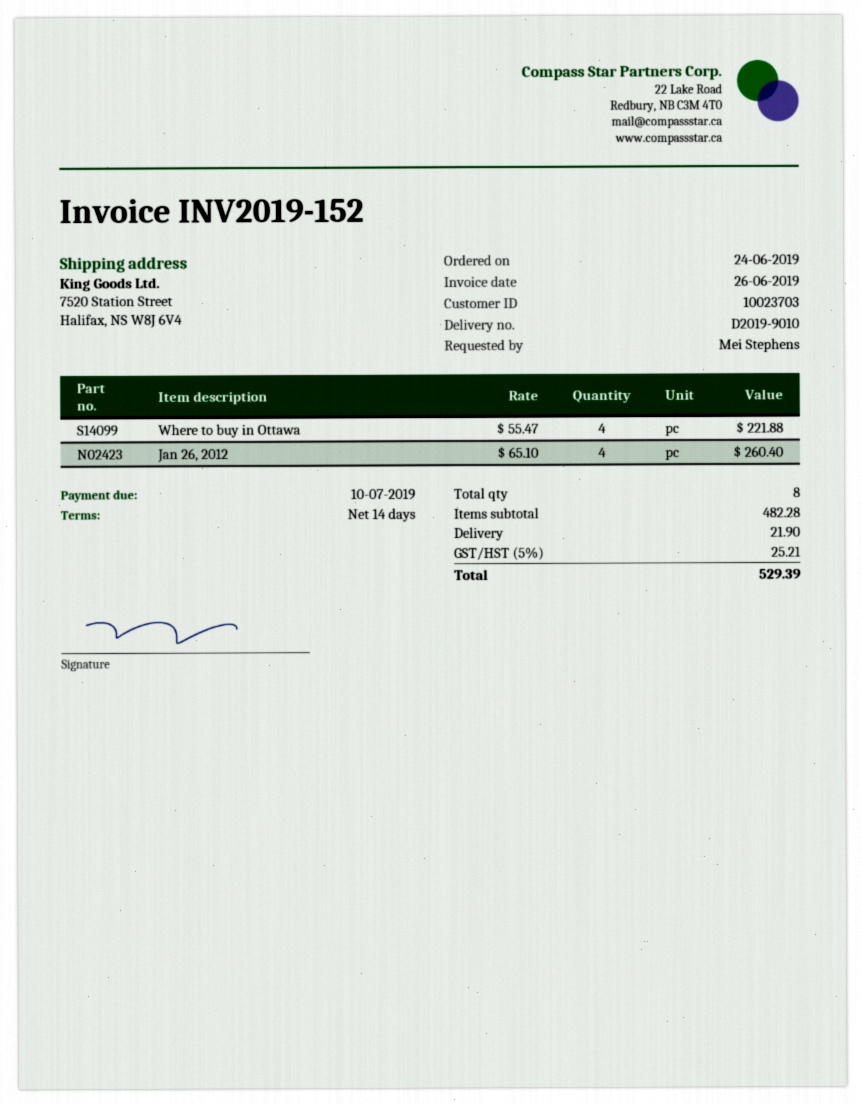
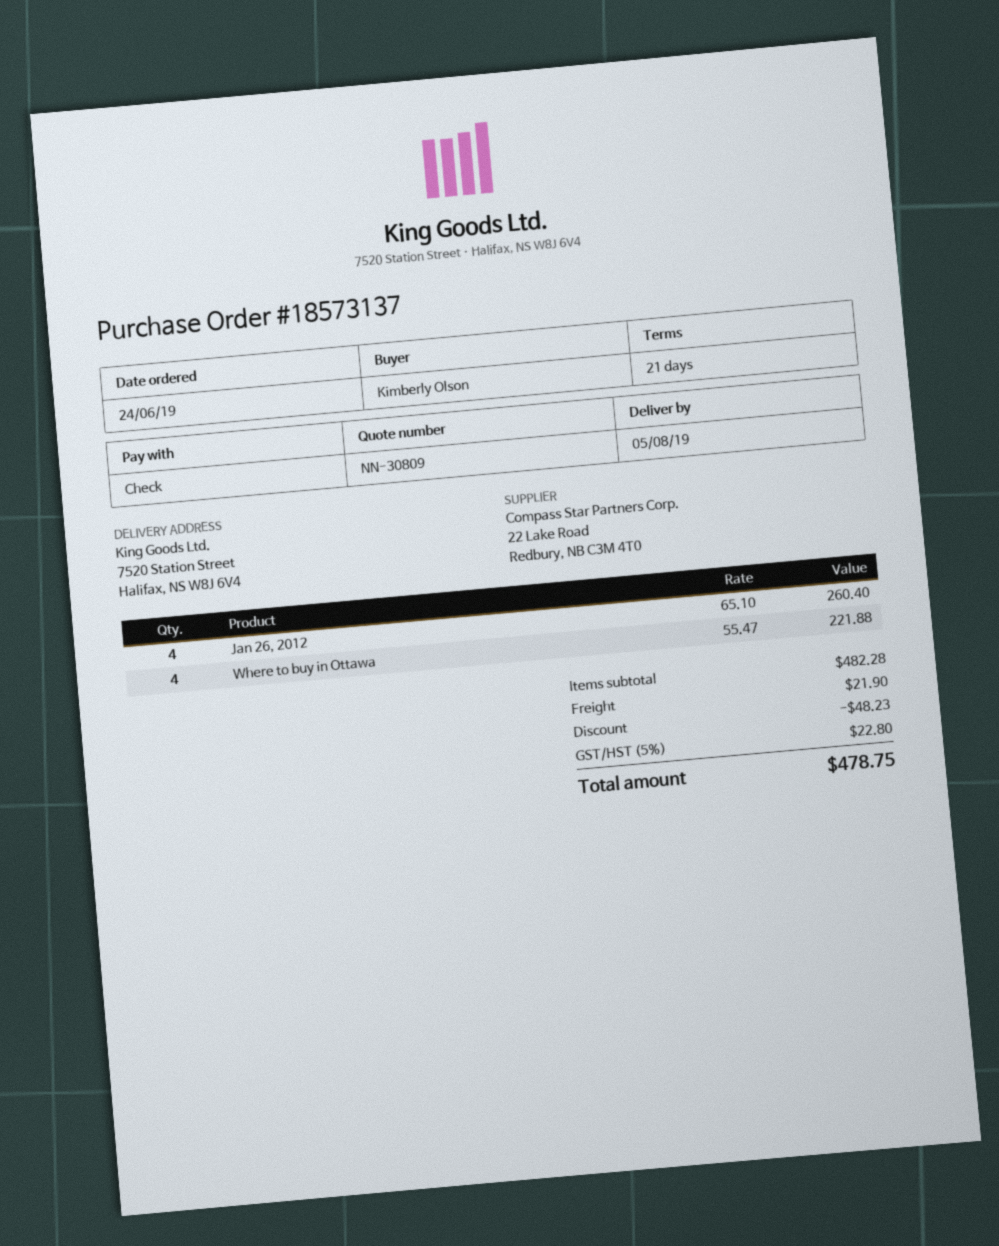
payment terms: 14 days -> 21 days
ordered by: Mei Stephens -> Kimberly Olson
discount: none -> 48.23
tax: 5% = 25.21 -> 5% = 22.80
total: 529.39 -> 478.75

